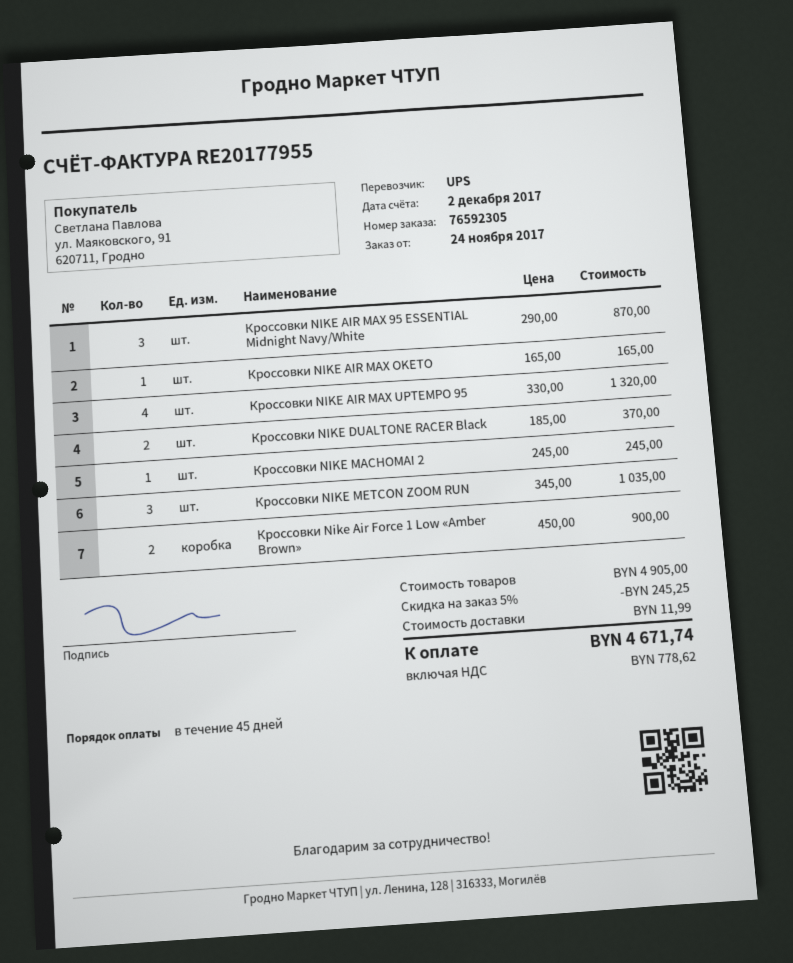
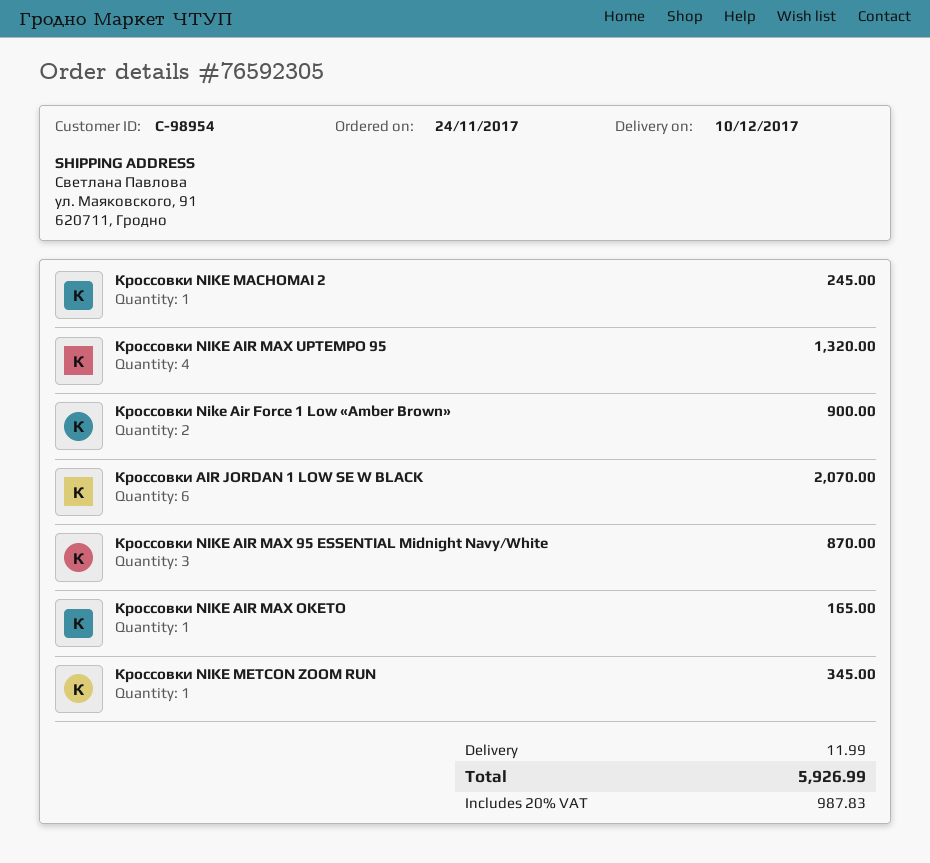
Кроссовки NIKE DUALTONE RACER Black: 2 for 370.00 -> none
Кроссовки NIKE METCON ZOOM RUN: 3 for 1035.00 -> 1 for 345.00
Кроссовки AIR JORDAN 1 LOW SE W BLACK: none -> 6 for 2070.00
discount: 5% = 245.25 -> none
tax: 778.62 -> 987.83
total: 4671.74 -> 5926.99

